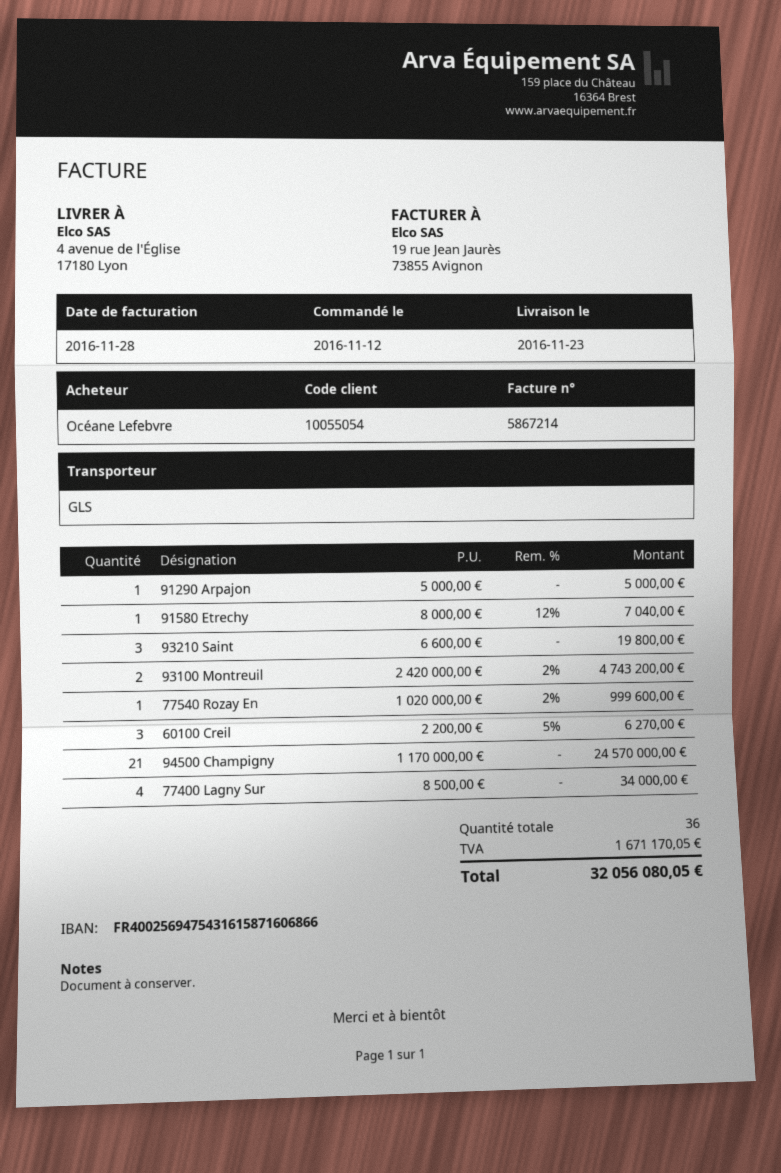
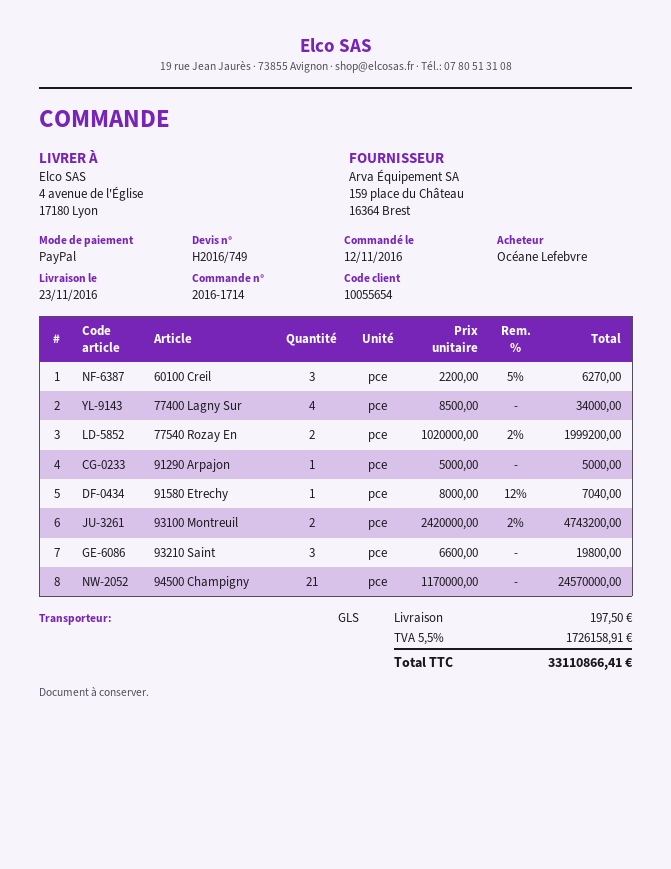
customer number: 10055054 -> 10055654
77540 Rozay En: 1 x 1020000.00 - 2% = 999600.00 -> 2 x 1020000.00 - 2% = 1999200.00
shipping: none -> 197.50
tax: 1671170.05 -> 1726158.91
total: 32056080.05 -> 33110866.41

